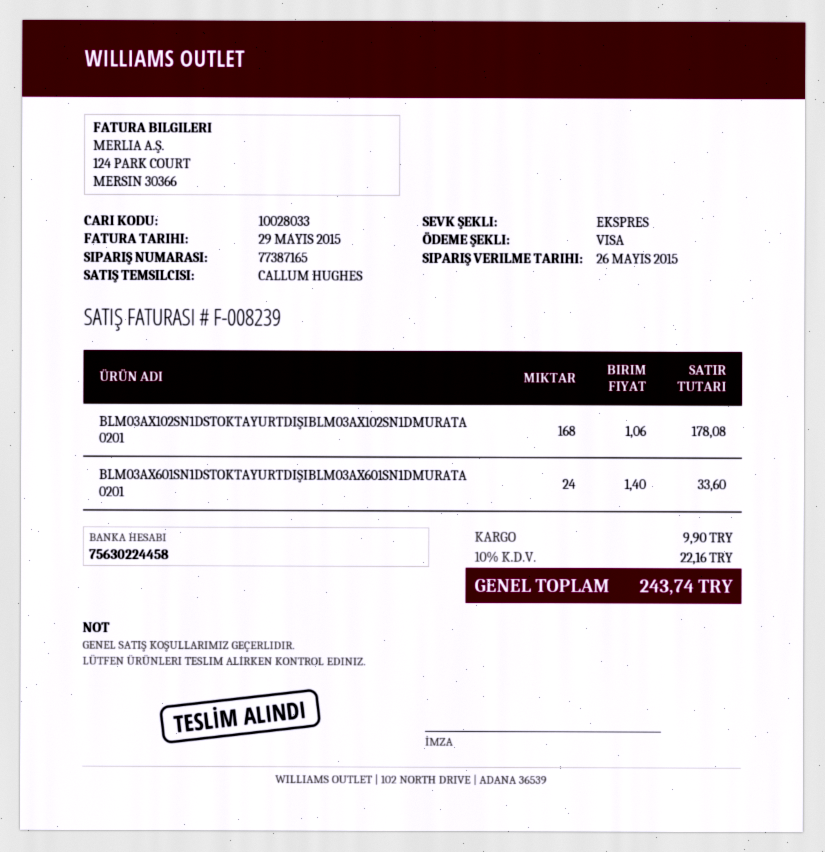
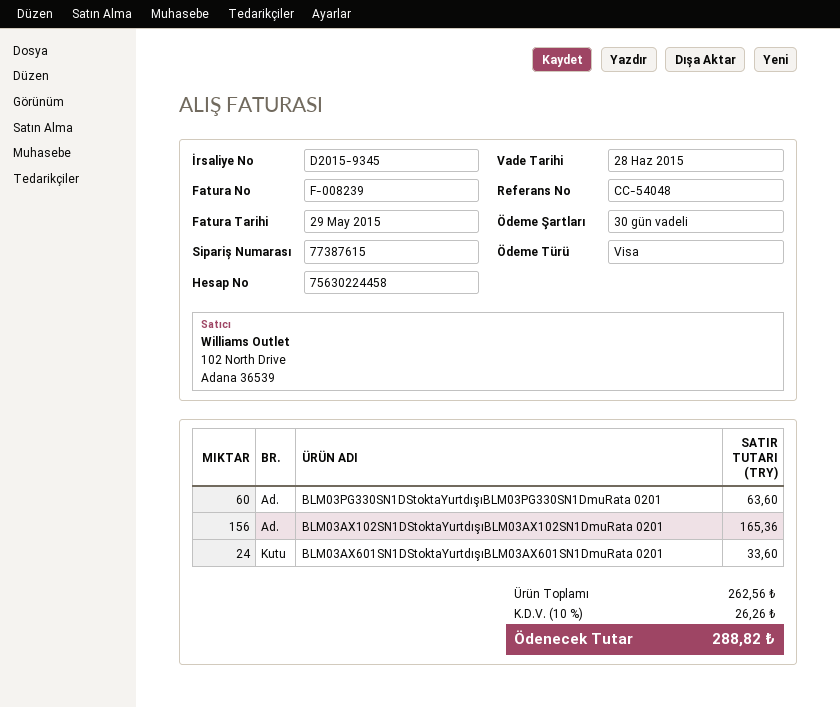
order number: 77387165 -> 77387615
BLM03AX102SN1DSTOKTAYURTDIŞIBLM03AX102SN1DMURATA 0201: 168 for 178.08 -> 156 for 165.36
BLM03PG330SN1DStoktaYurtdışıBLM03PG330SN1DmuRata 0201: none -> 60 for 63.60
shipping: 9.90 -> none
tax: 10% = 22.16 -> 10% = 26.26
total: 243.74 -> 288.82

